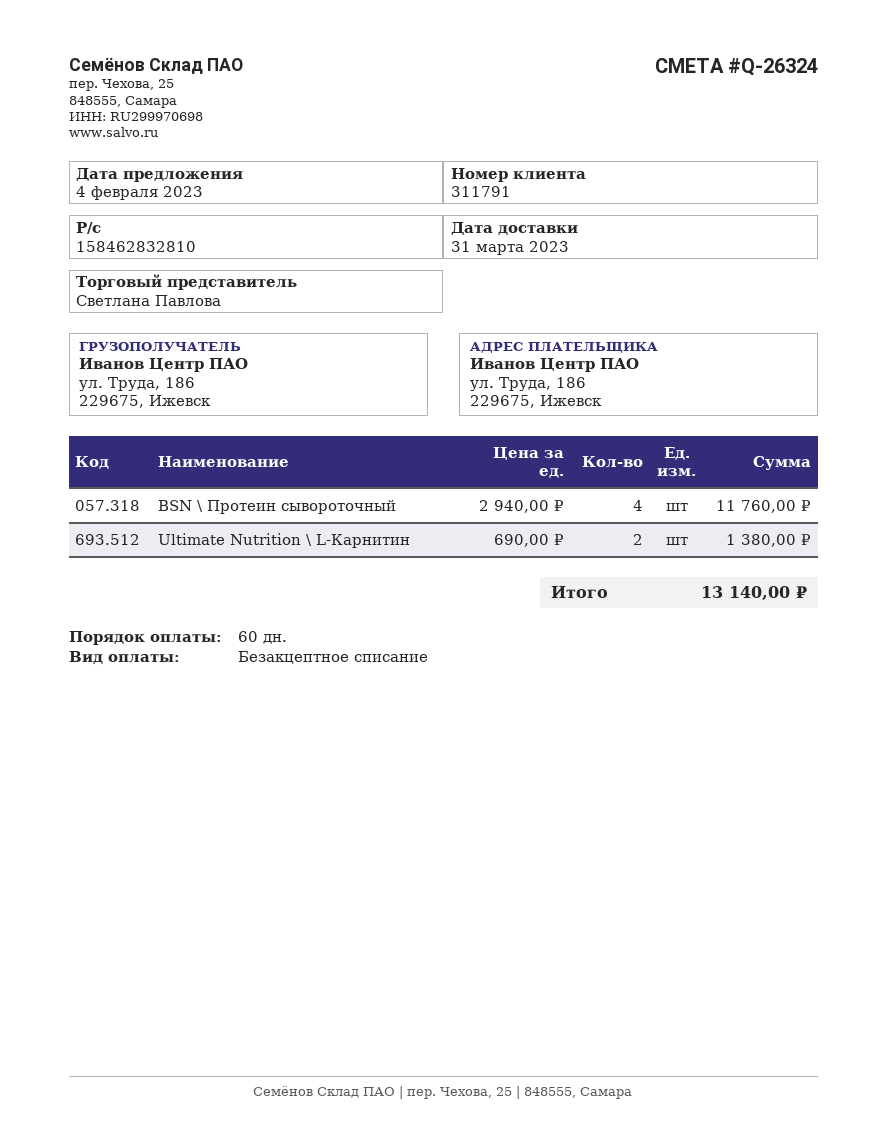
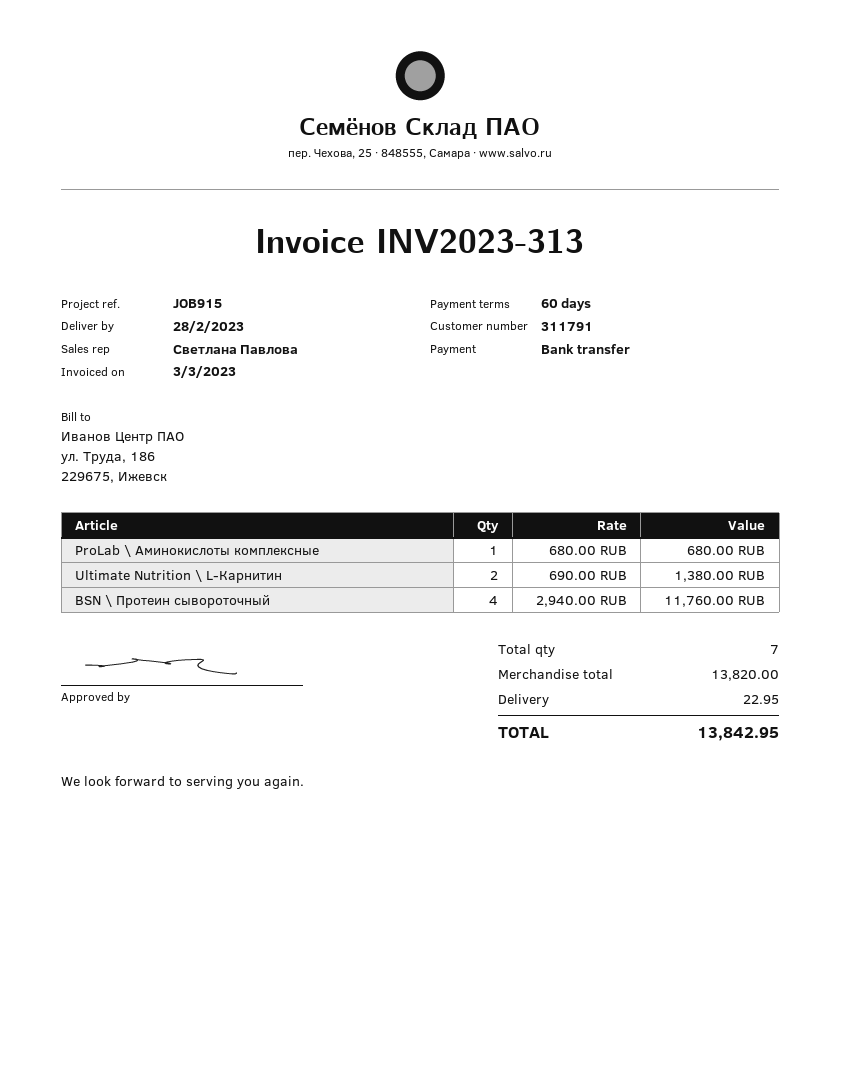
delivery date: 2023-03-31 -> 2023-02-28
payment method: direct debit -> bank transfer
ProLab \ Аминокислоты комплексные: none -> 1 x 680.00 = 680.00
shipping: none -> 22.95
total: 13140.00 -> 13842.95

